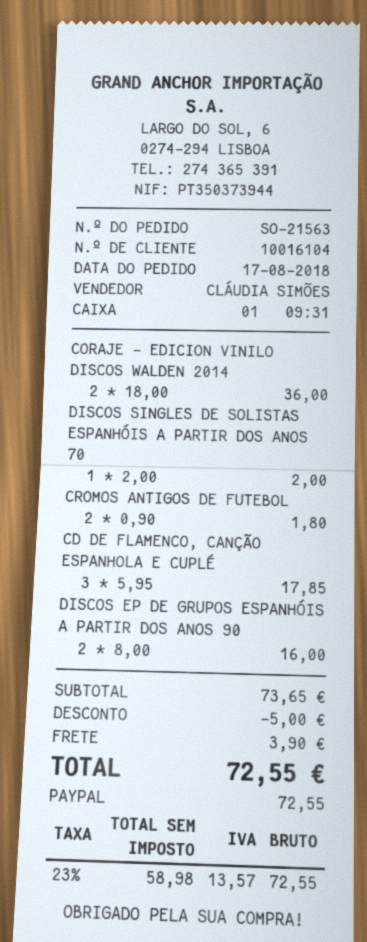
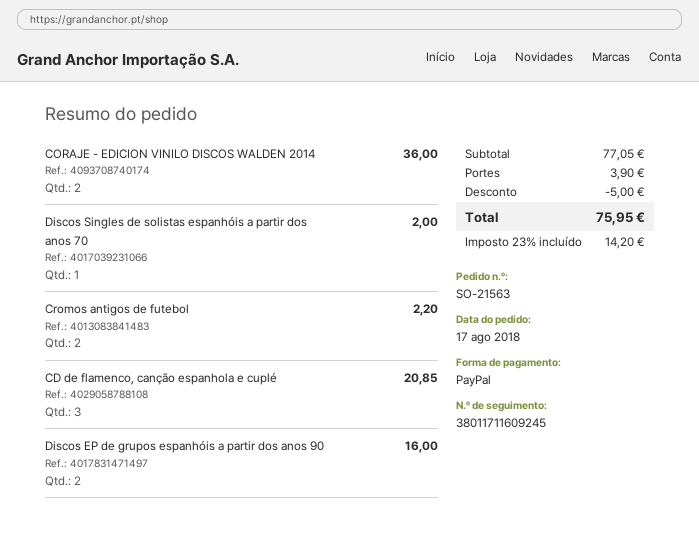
CROMOS ANTIGOS DE FUTEBOL: 2 for 1.80 -> 2 for 2.20
CD DE FLAMENCO, CANÇÃO ESPANHOLA E CUPLÉ: 3 for 17.85 -> 3 for 20.85
subtotal: 73.65 -> 77.05
tax: 23% = 13.57 -> 23% = 14.20
total: 72.55 -> 75.95

